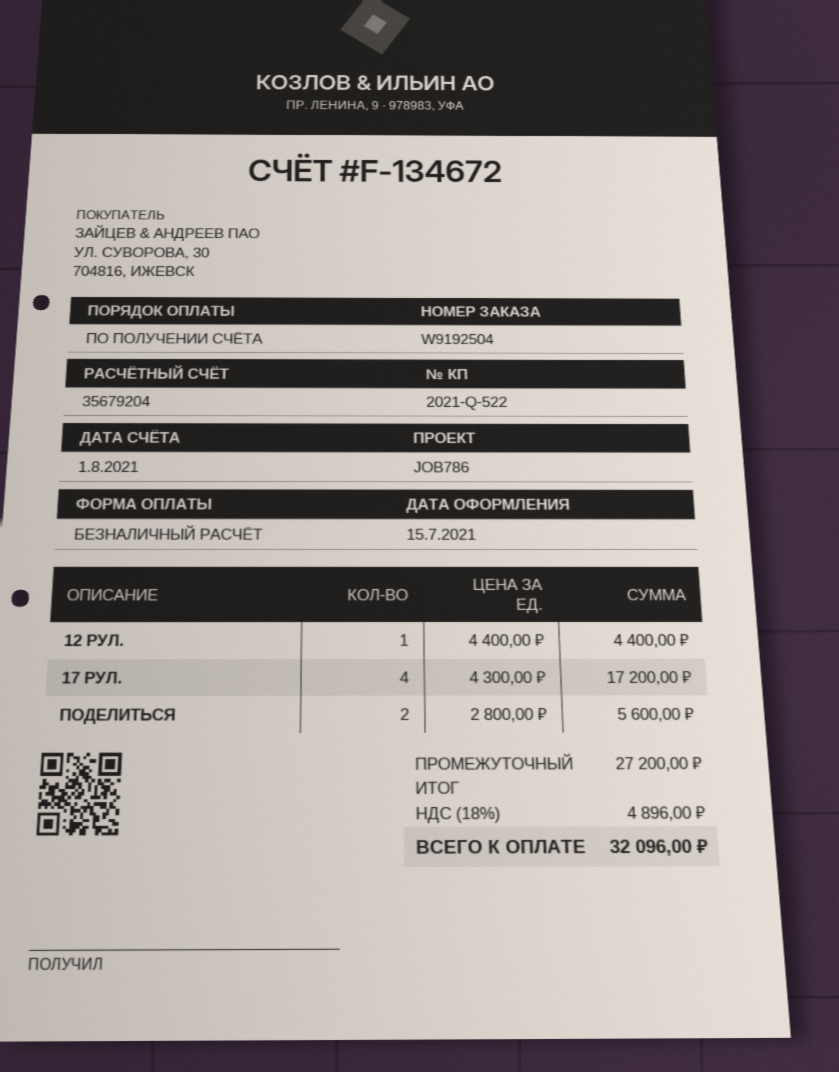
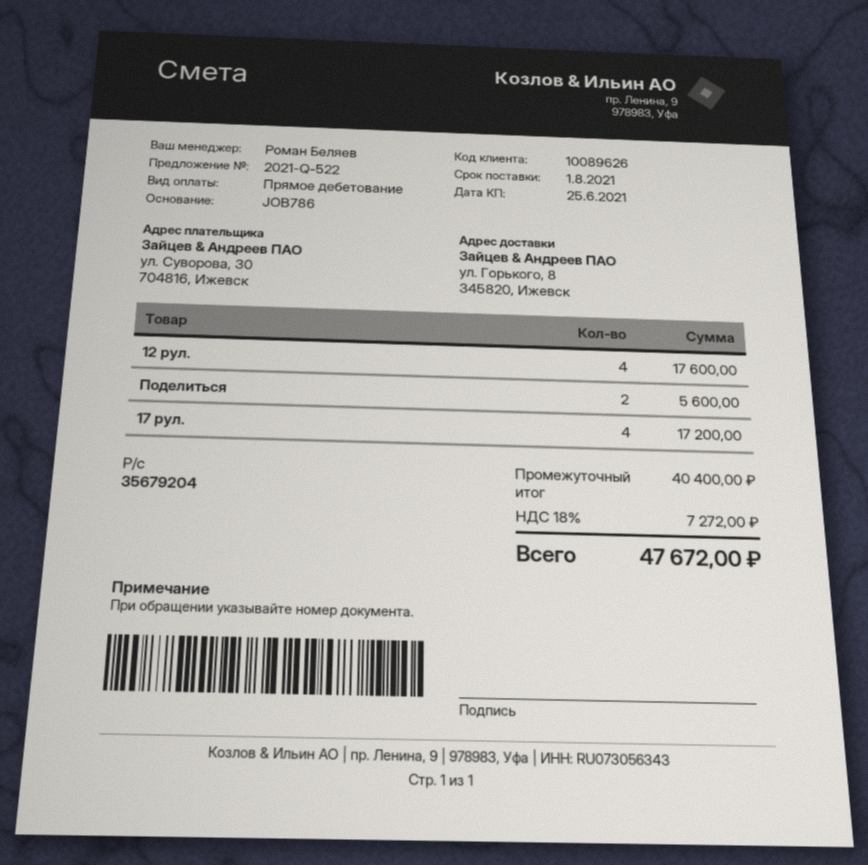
payment method: bank transfer -> direct debit
12 РУЛ.: 1 for 4400.00 -> 4 for 17600.00
subtotal: 27200.00 -> 40400.00
tax: 18% = 4896.00 -> 18% = 7272.00
total: 32096.00 -> 47672.00

